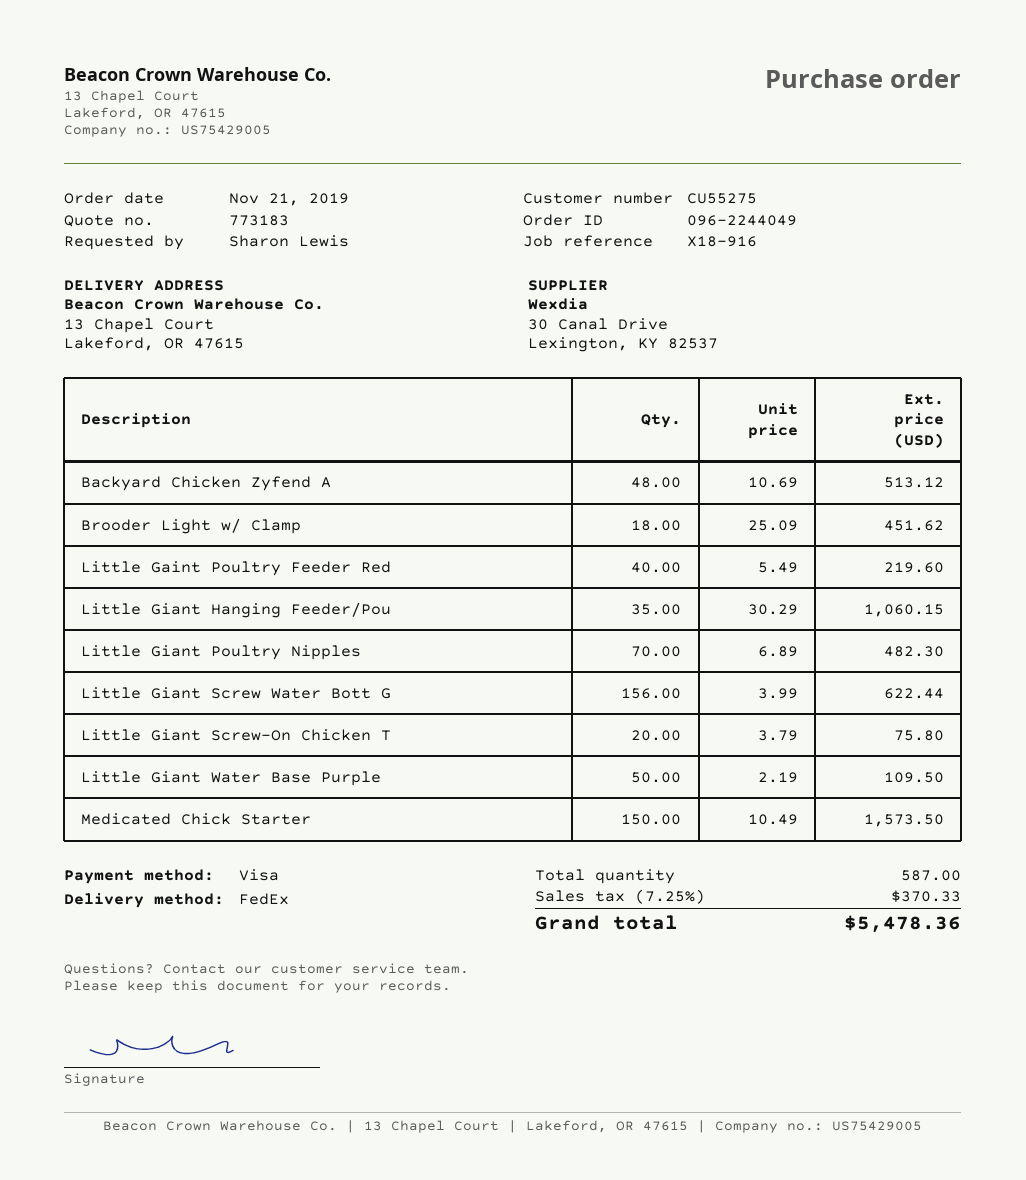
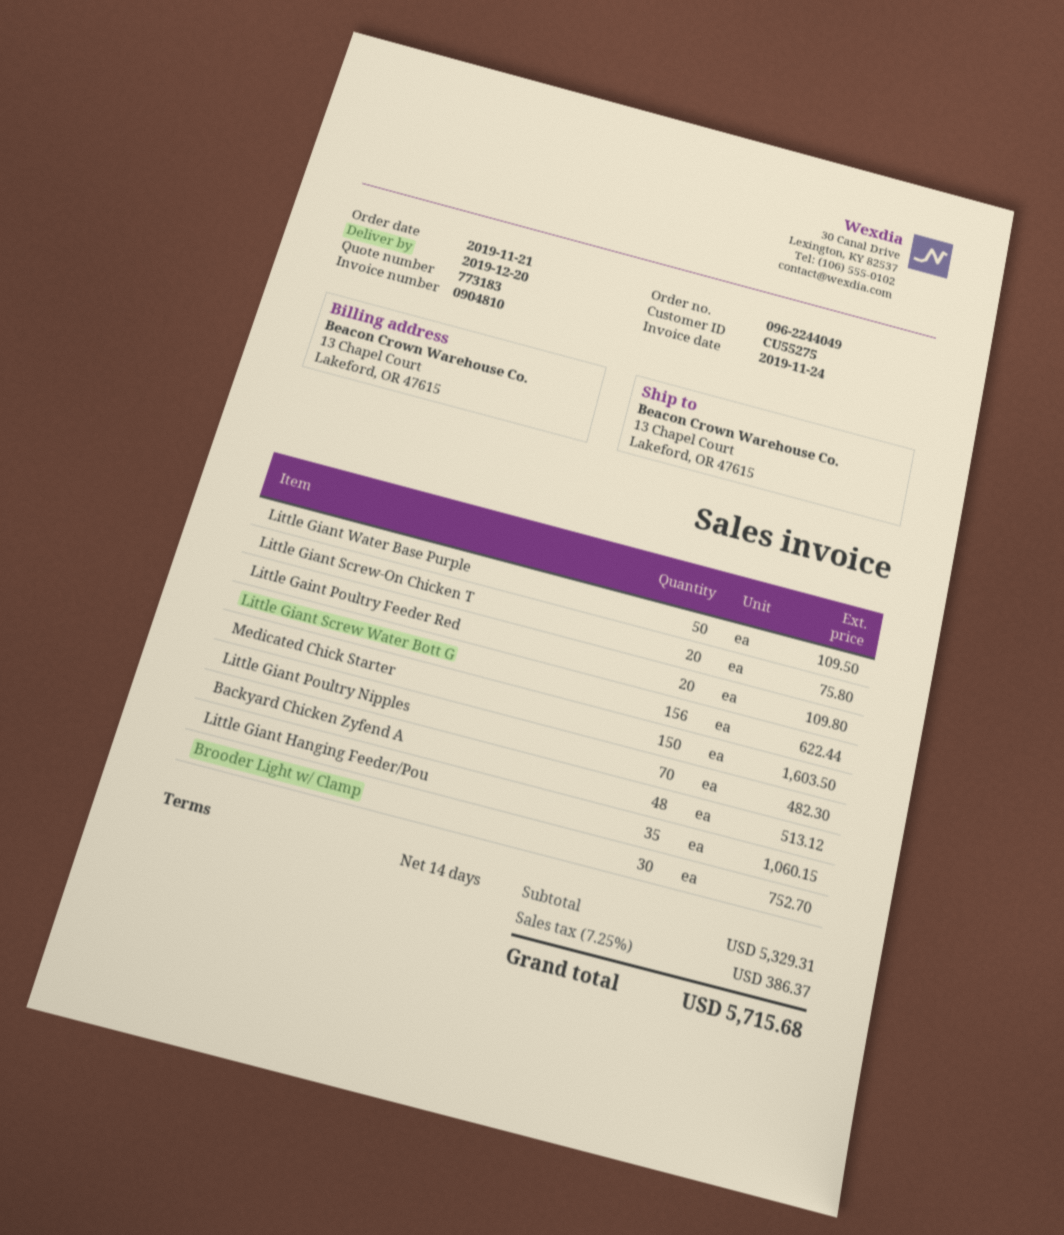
Brooder Light w/ Clamp: 18 for 451.62 -> 30 for 752.70
Little Gaint Poultry Feeder Red: 40 for 219.60 -> 20 for 109.80
Medicated Chick Starter: 150 for 1573.50 -> 150 for 1603.50
tax: 7.25% = 370.33 -> 7.25% = 386.37
total: 5478.36 -> 5715.68

